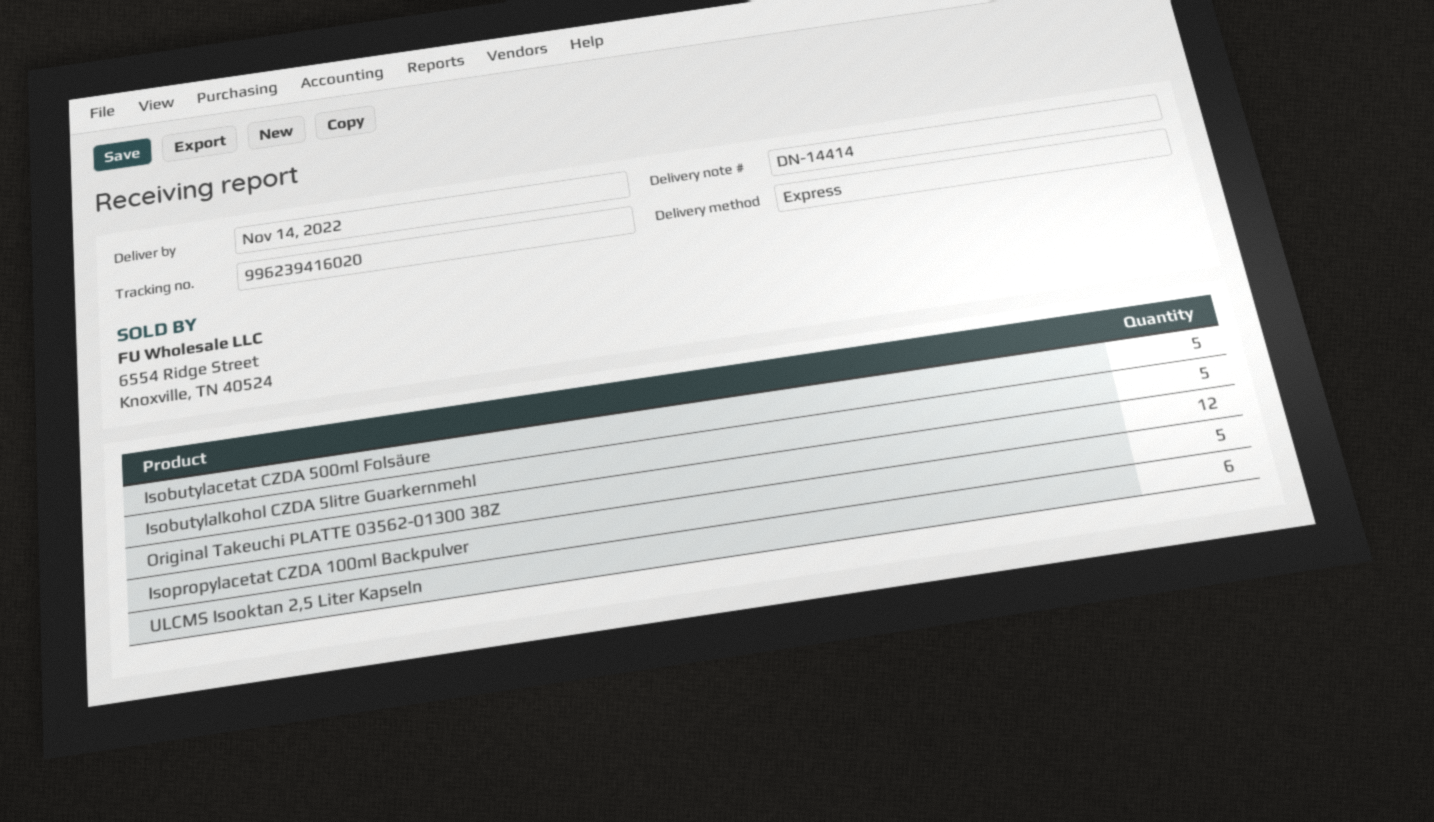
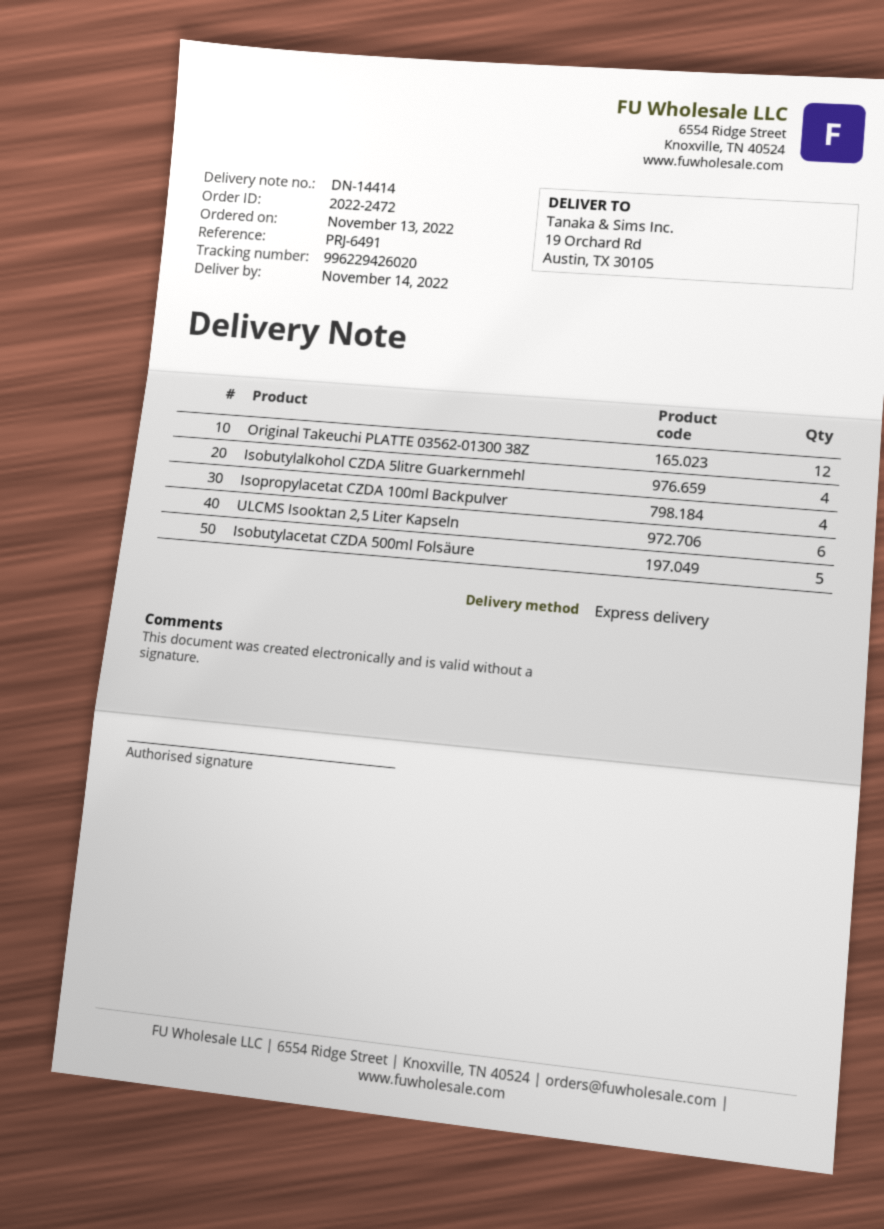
tracking number: 996239416020 -> 996229426020
Isobutylalkohol CZDA 5litre Guarkernmehl: 5 -> 4
Isopropylacetat CZDA 100ml Backpulver: 5 -> 4

